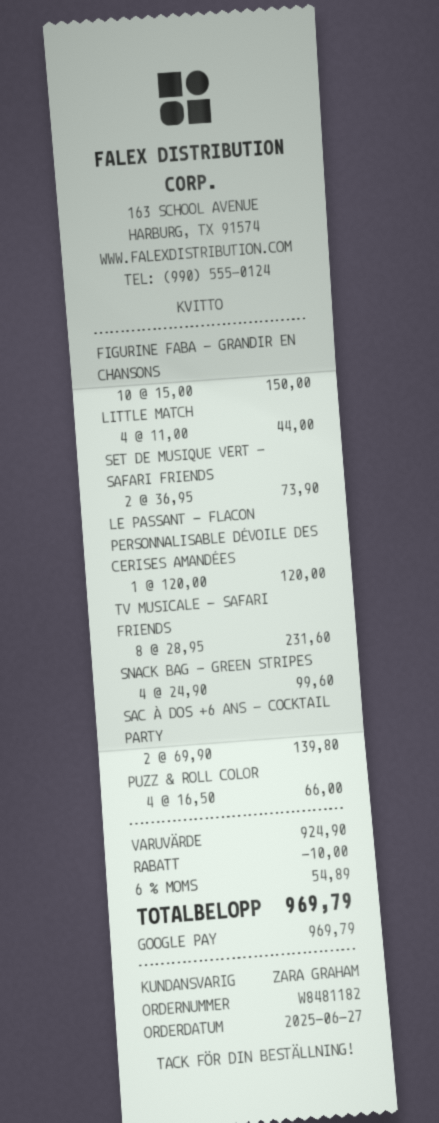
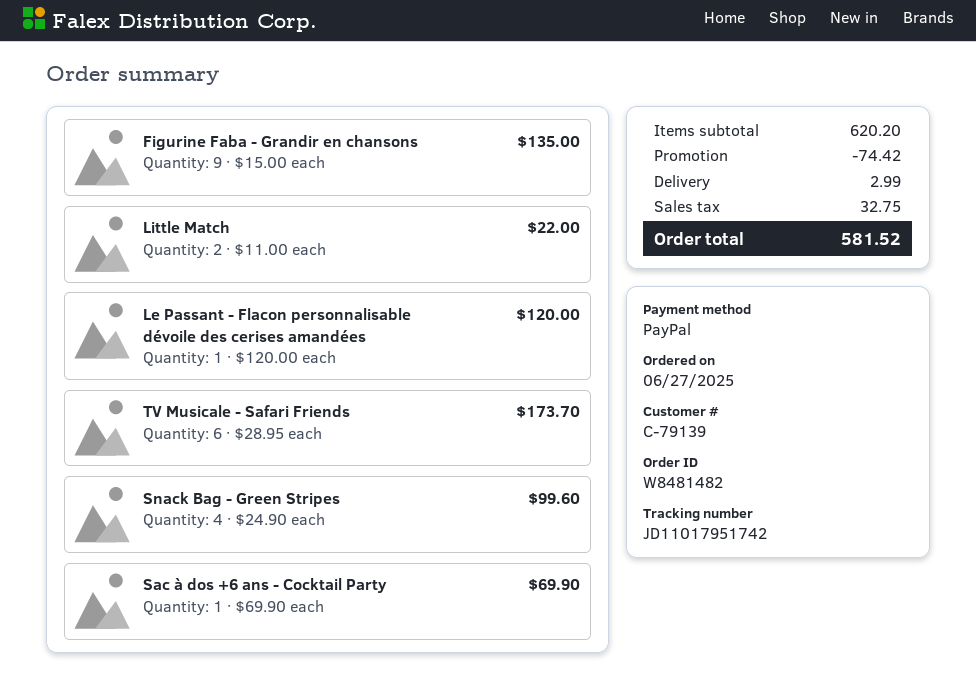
order number: W8481182 -> W8481482
payment method: Google Pay -> PayPal
FIGURINE FABA - GRANDIR EN CHANSONS: 10 x 15.00 = 150.00 -> 9 x 15.00 = 135.00
LITTLE MATCH: 4 x 11.00 = 44.00 -> 2 x 11.00 = 22.00
SET DE MUSIQUE VERT - SAFARI FRIENDS: 2 x 36.95 = 73.90 -> none
TV MUSICALE - SAFARI FRIENDS: 8 x 28.95 = 231.60 -> 6 x 28.95 = 173.70
SAC À DOS +6 ANS - COCKTAIL PARTY: 2 x 69.90 = 139.80 -> 1 x 69.90 = 69.90
PUZZ & ROLL COLOR: 4 x 16.50 = 66.00 -> none
subtotal: 924.90 -> 620.20
discount: 10.00 -> 74.42
shipping: none -> 2.99
tax: 54.89 -> 32.75
total: 969.79 -> 581.52

